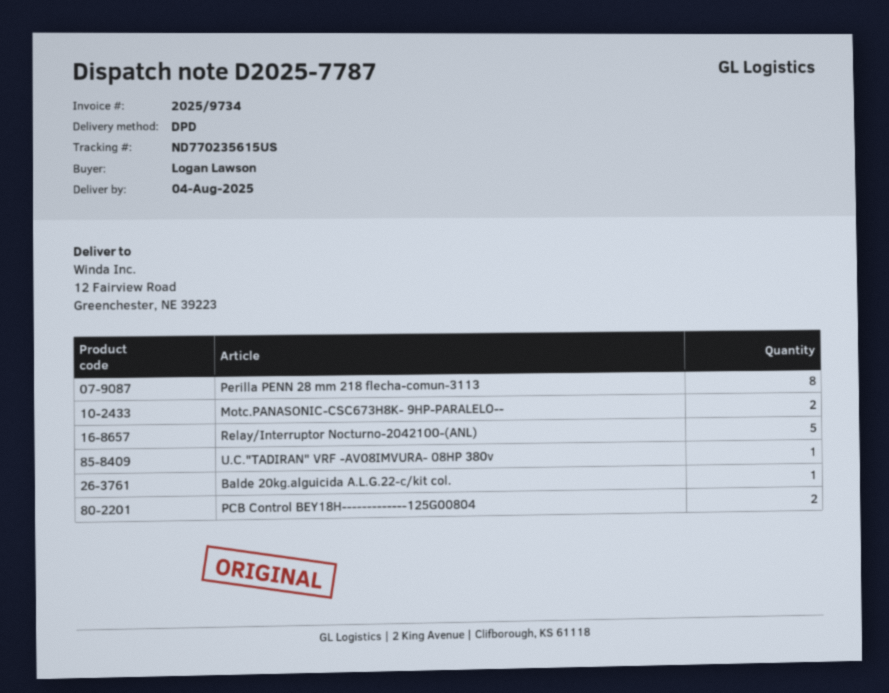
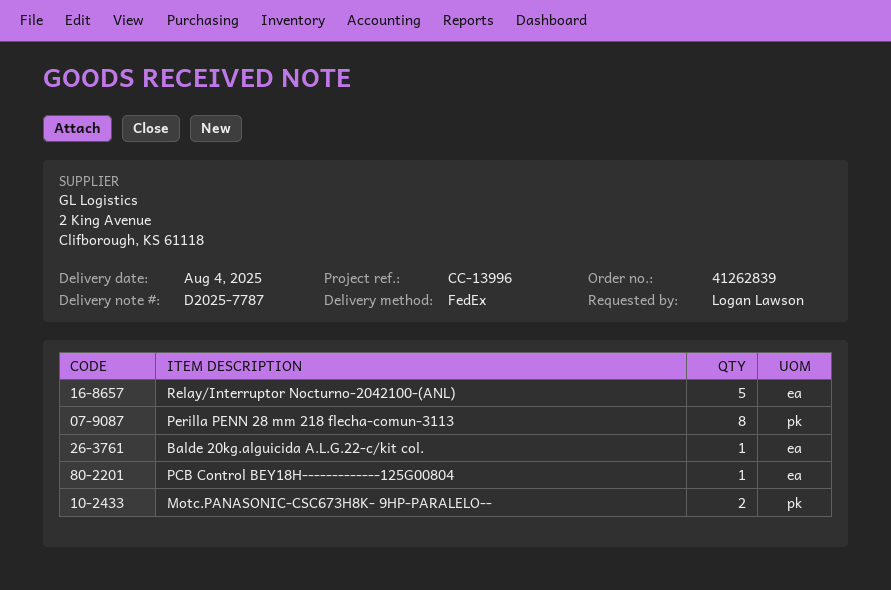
shipping method: DPD -> FedEx
U.C."TADIRAN" VRF -AV08IMVURA- 08HP 380v: 1 -> none
PCB Control BEY18H-------------125G00804: 2 -> 1

